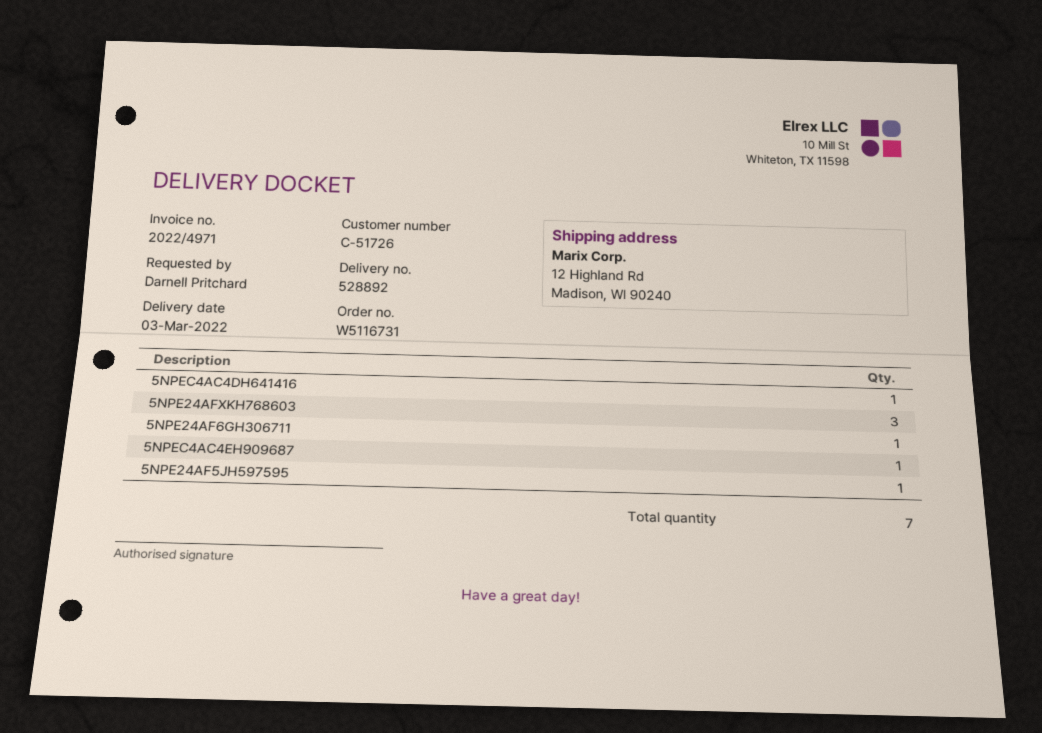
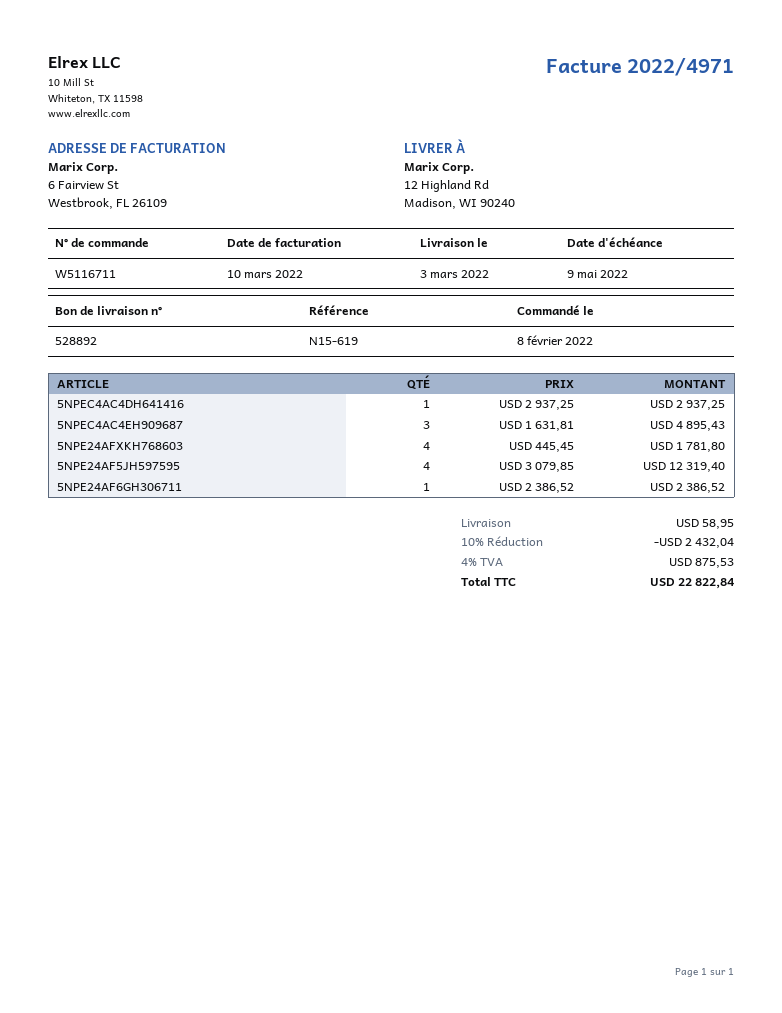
order number: W5116731 -> W5116711
5NPE24AFXKH768603: 3 -> 4
5NPEC4AC4EH909687: 1 -> 3
5NPE24AF5JH597595: 1 -> 4

